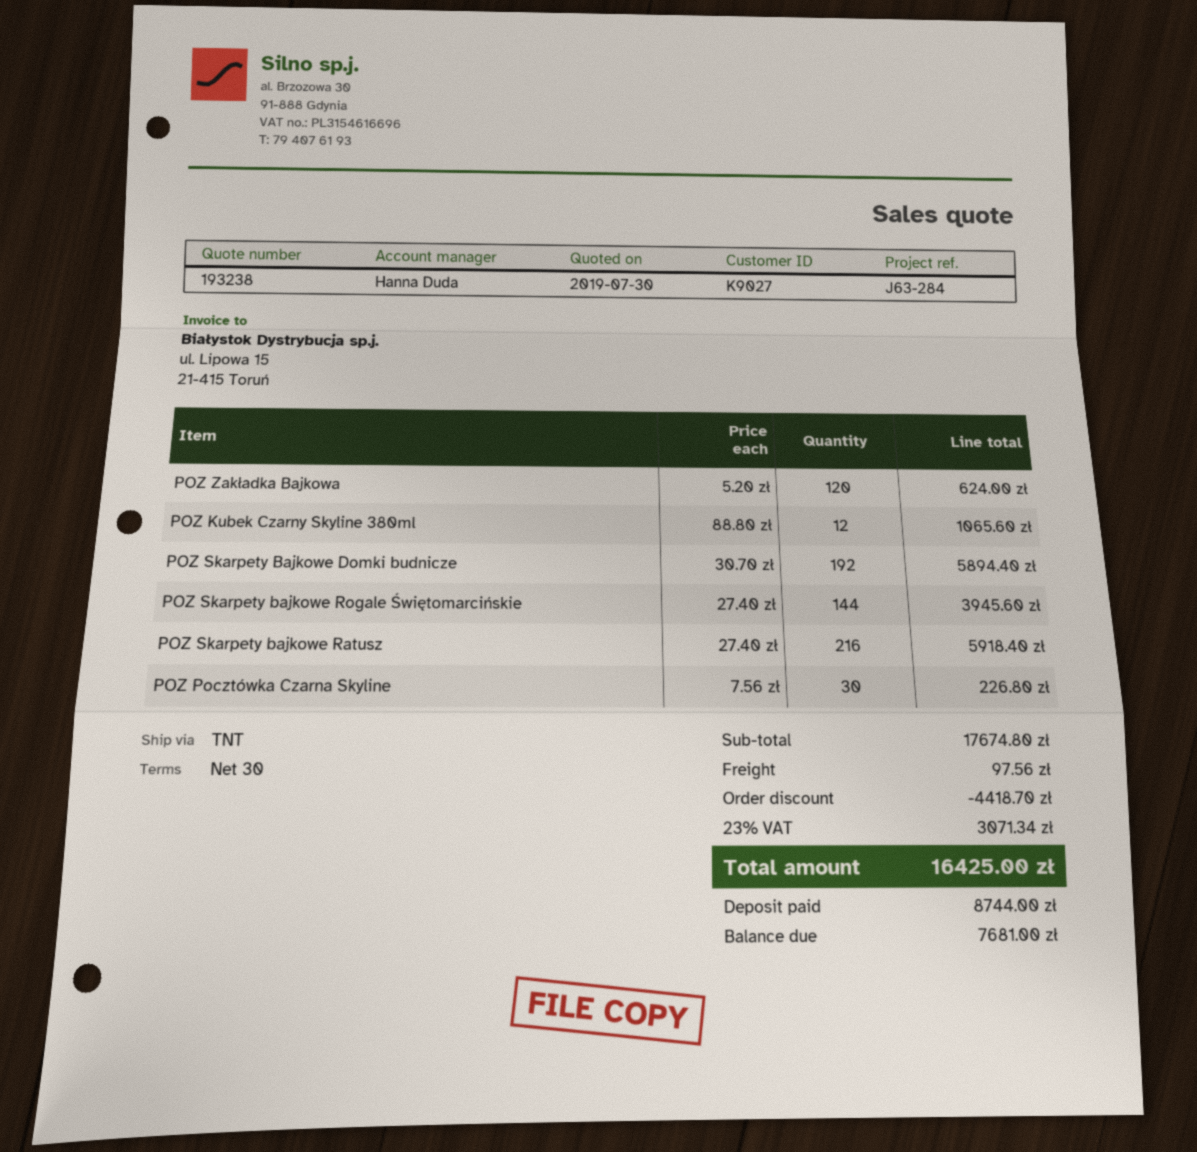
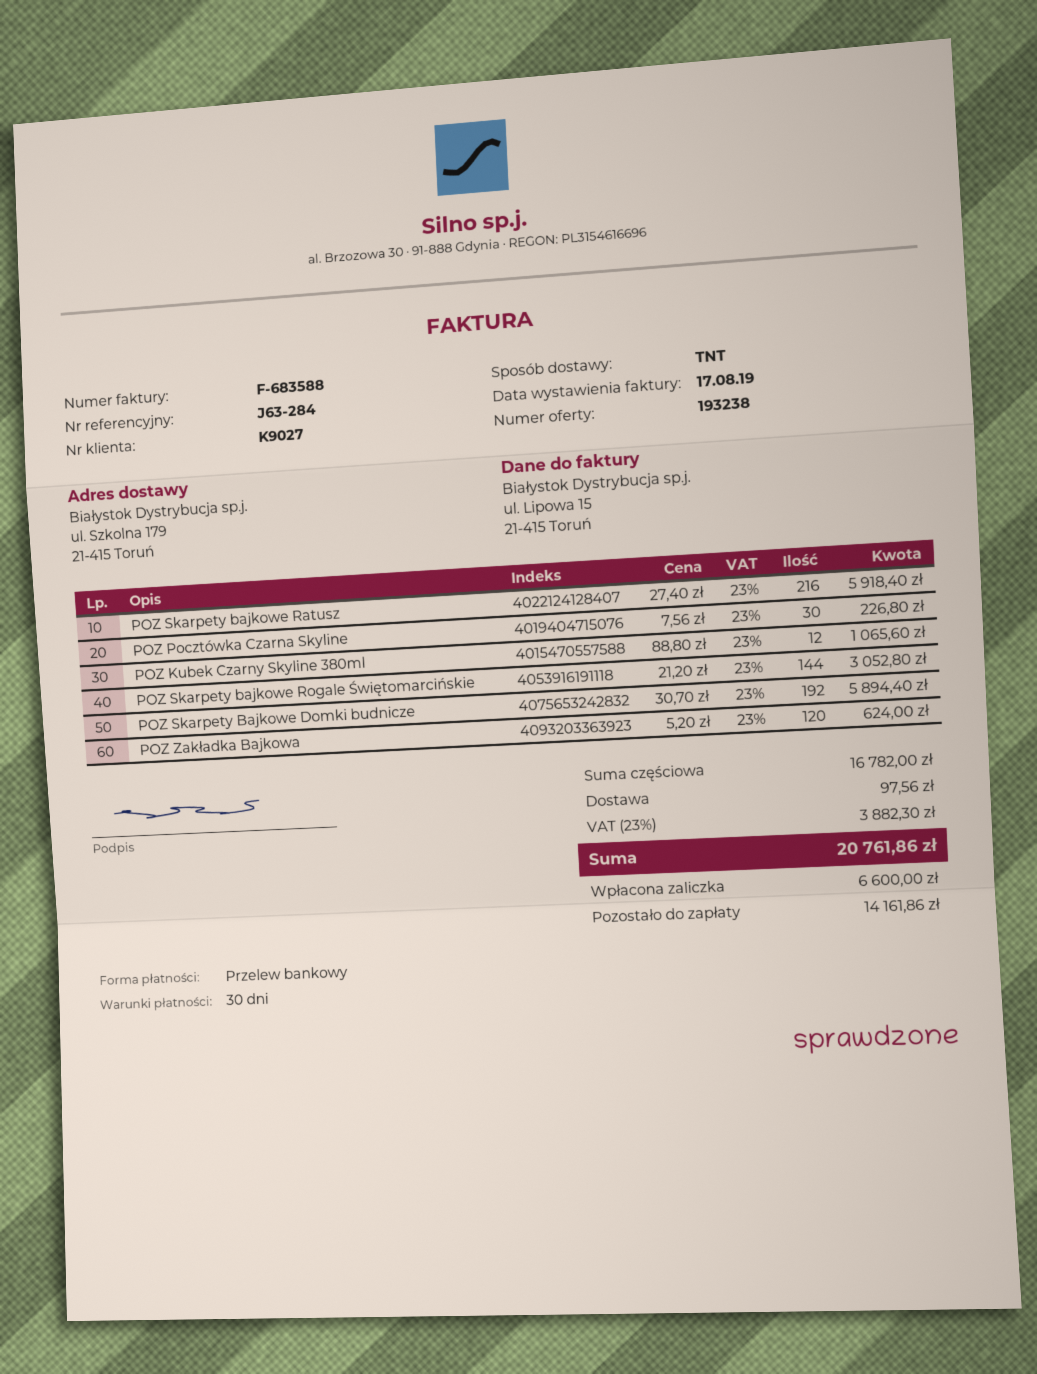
POZ Skarpety bajkowe Rogale Świętomarcińskie: 144 x 27.40 = 3945.60 -> 144 x 21.20 = 3052.80
subtotal: 17674.80 -> 16782.00
discount: 4418.70 -> none
tax: 23% = 3071.34 -> 23% = 3882.30
total: 16425.00 -> 20761.86
deposit: 8744.00 -> 6600.00
balance: 7681.00 -> 14161.86

